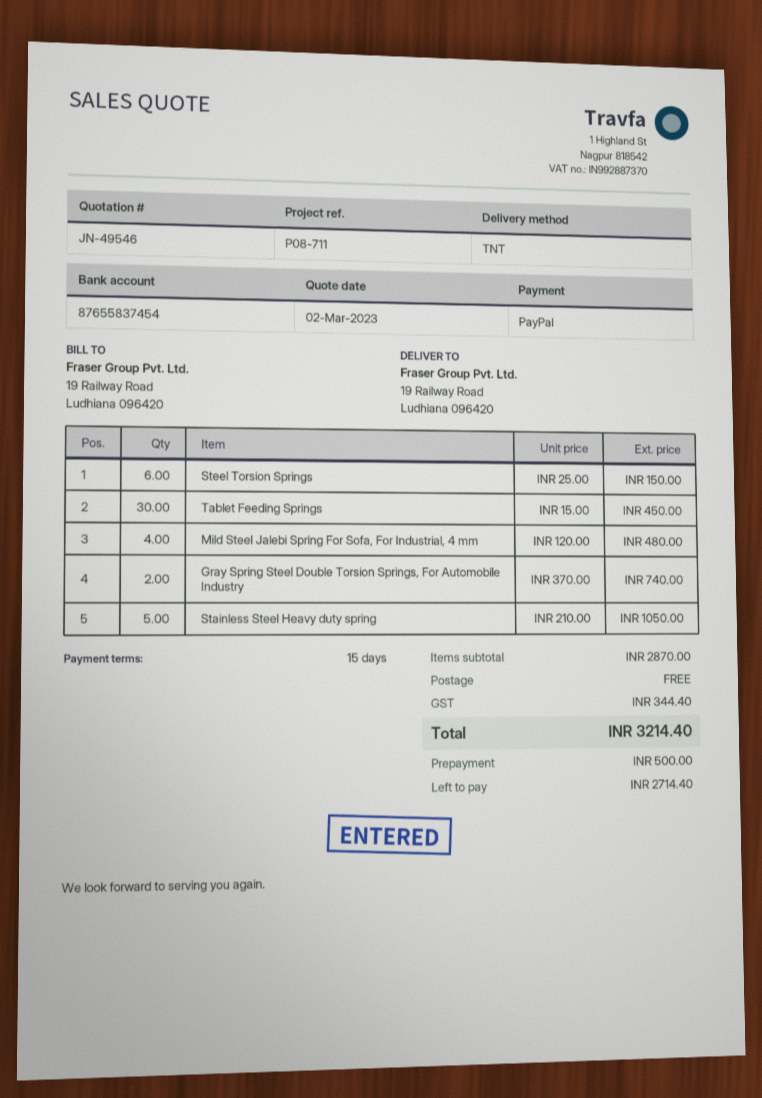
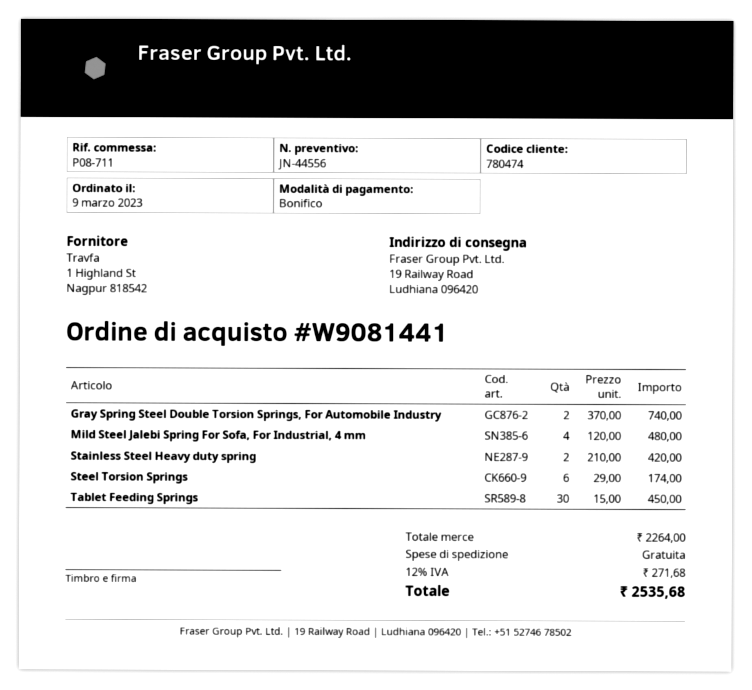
quote number: JN-49546 -> JN-44556
payment method: PayPal -> bank transfer
Steel Torsion Springs: 6 x 25.00 = 150.00 -> 6 x 29.00 = 174.00
Stainless Steel Heavy duty spring: 5 x 210.00 = 1050.00 -> 2 x 210.00 = 420.00
subtotal: 2870.00 -> 2264.00
tax: 344.40 -> 271.68
total: 3214.40 -> 2535.68

